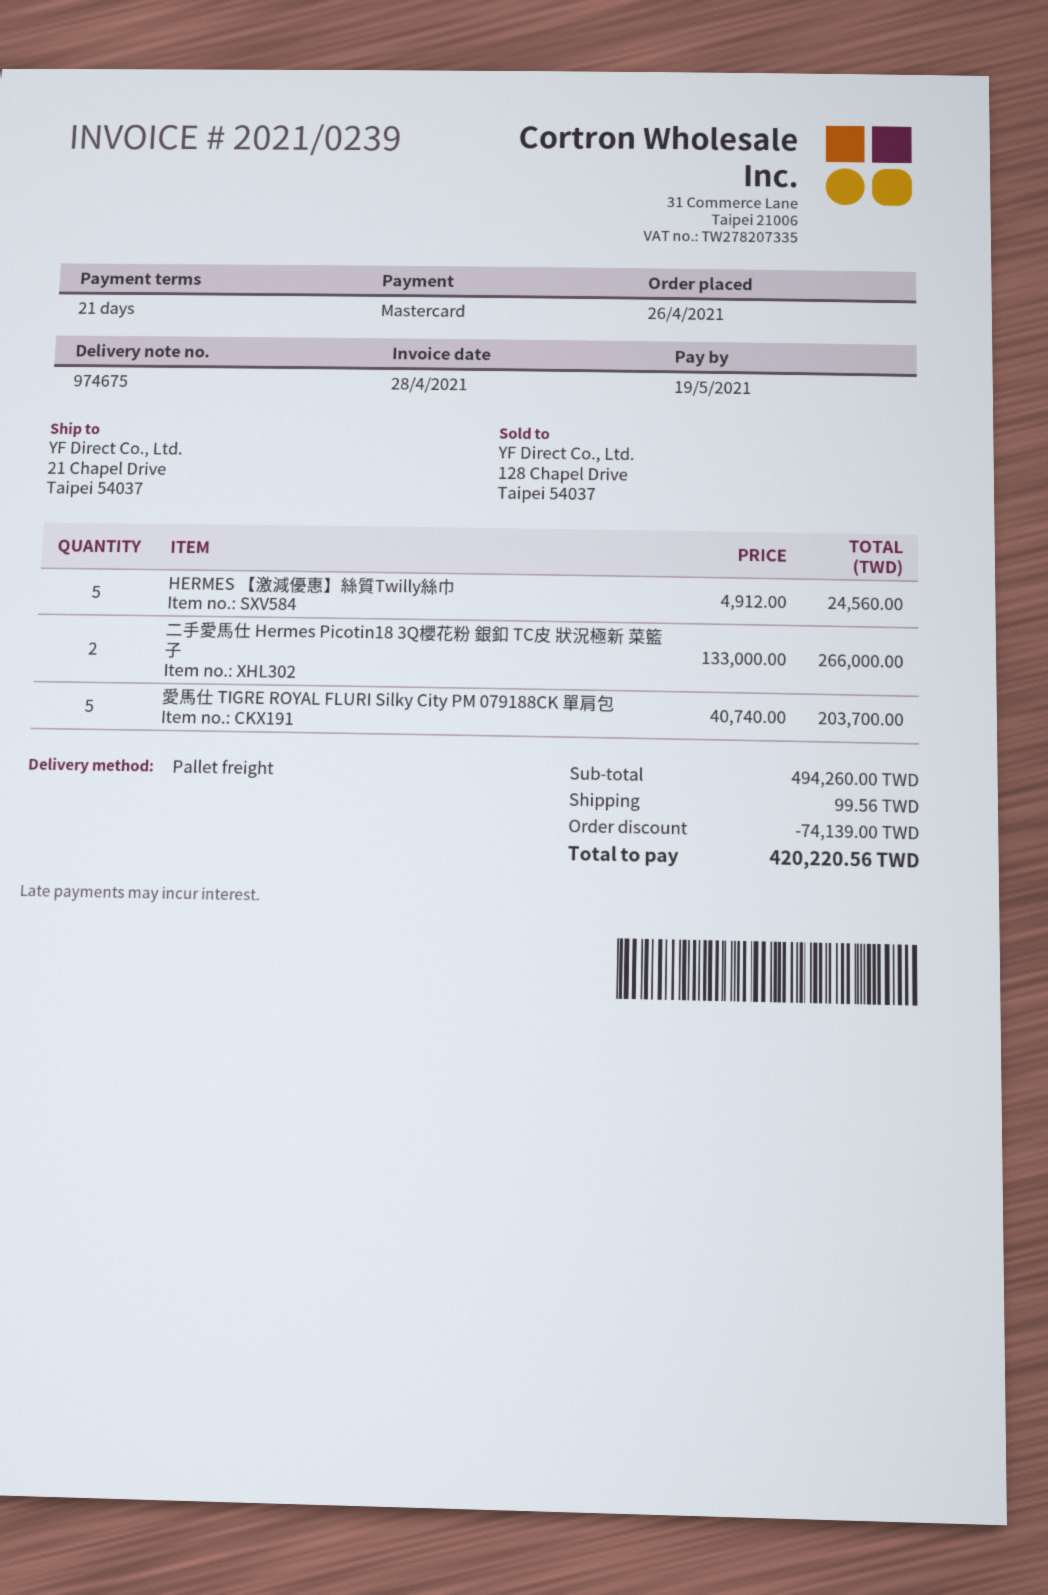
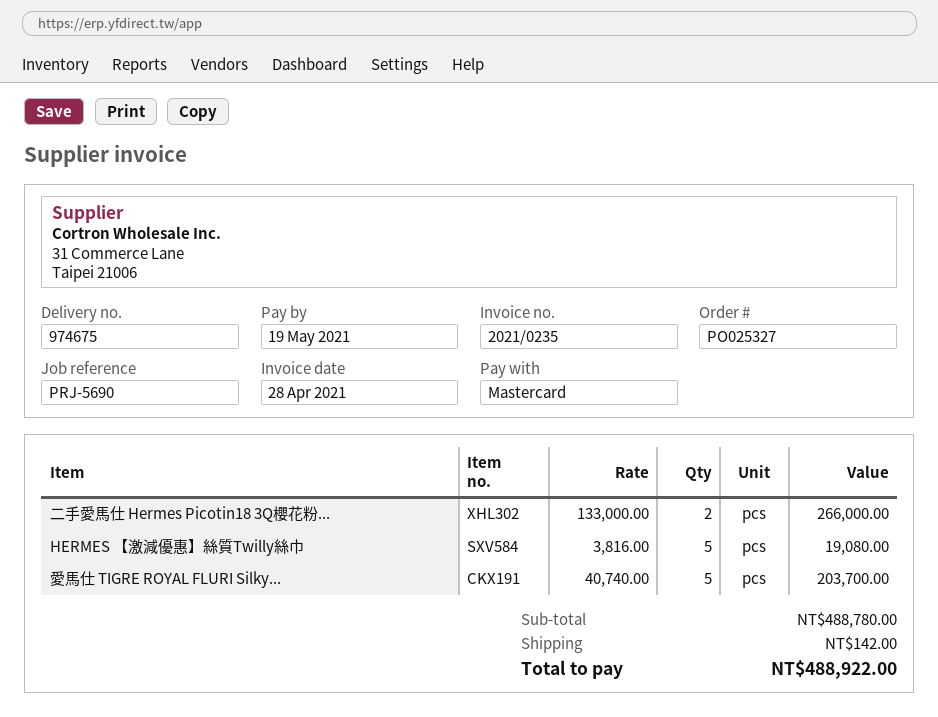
invoice number: 2021/0239 -> 2021/0235
HERMES 【激減優惠】絲質Twilly絲巾: 5 x 4912.00 = 24560.00 -> 5 x 3816.00 = 19080.00
subtotal: 494260.00 -> 488780.00
discount: 74139.00 -> none
shipping: 99.56 -> 142.00
total: 420220.56 -> 488922.00

